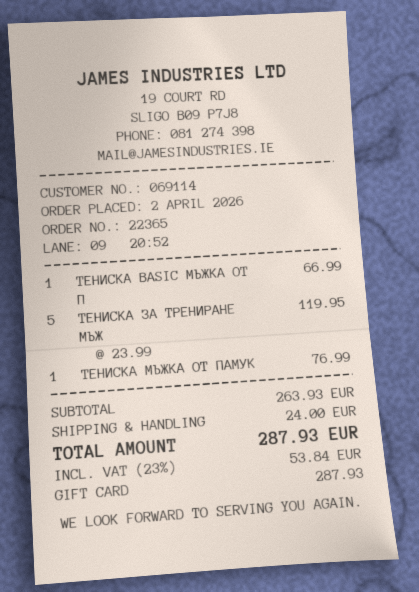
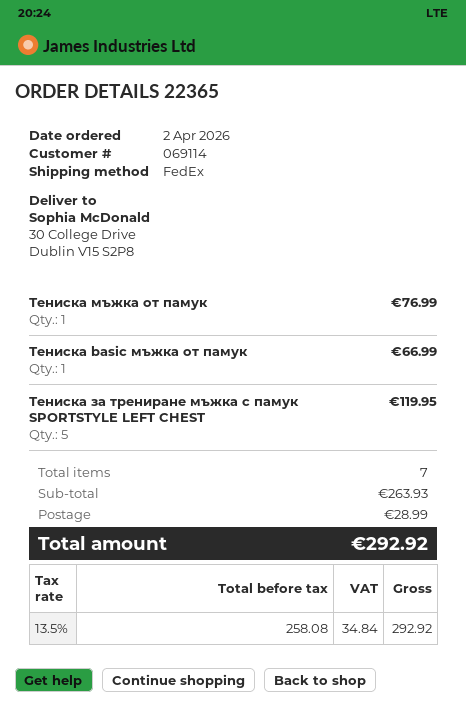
shipping: 24.00 -> 28.99
tax: 23% = 53.84 -> 13.5% = 34.84
total: 287.93 -> 292.92

